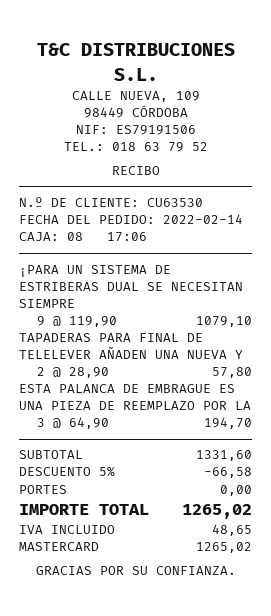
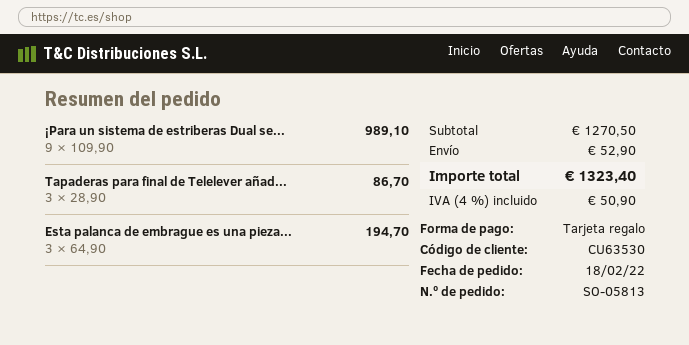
order date: 2022-02-14 -> 2022-02-18
payment method: Mastercard -> gift card
¡PARA UN SISTEMA DE ESTRIBERAS DUAL SE NECESITAN SIEMPRE: 9 x 119.90 = 1079.10 -> 9 x 109.90 = 989.10
TAPADERAS PARA FINAL DE TELELEVER AÑADEN UNA NUEVA Y: 2 x 28.90 = 57.80 -> 3 x 28.90 = 86.70
subtotal: 1331.60 -> 1270.50
discount: 5% = 66.58 -> none
shipping: 0.00 -> 52.90
tax: 48.65 -> 50.90
total: 1265.02 -> 1323.40

